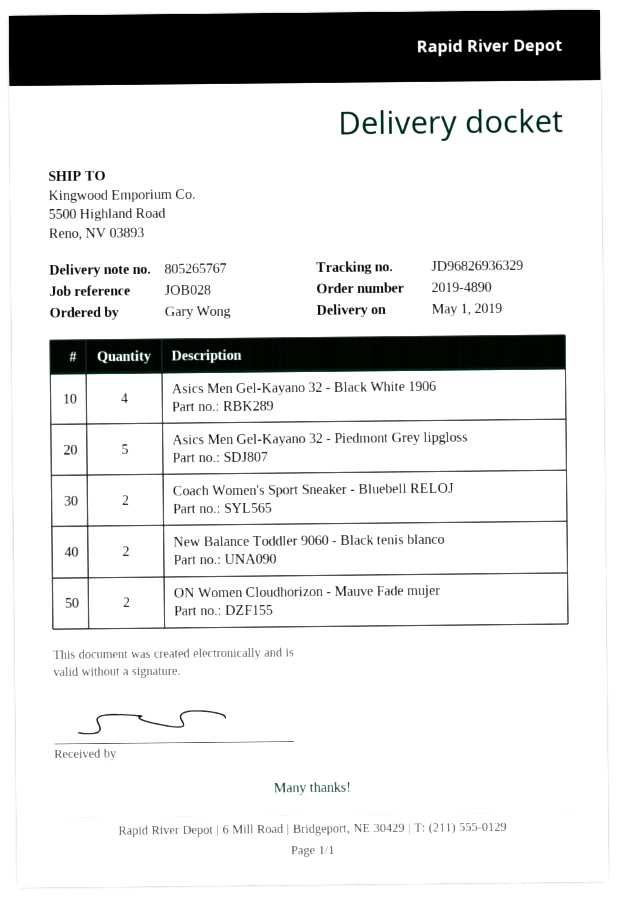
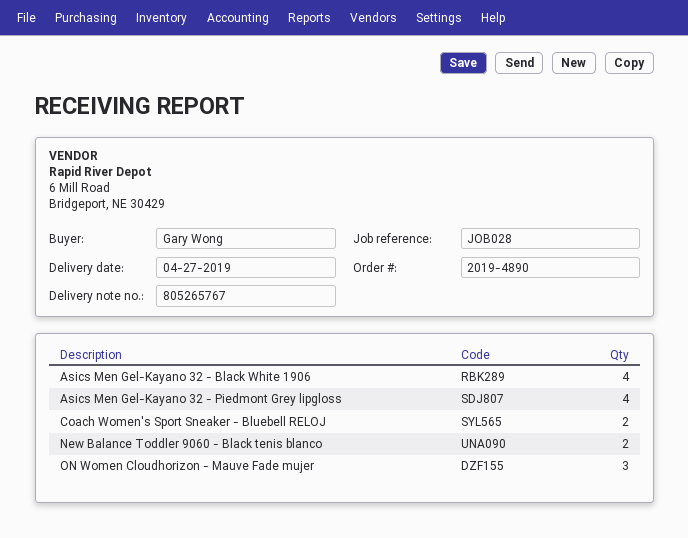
delivery date: 2019-05-01 -> 2019-04-27
Asics Men Gel-Kayano 32 - Piedmont Grey lipgloss: 5 -> 4
ON Women Cloudhorizon - Mauve Fade mujer: 2 -> 3

